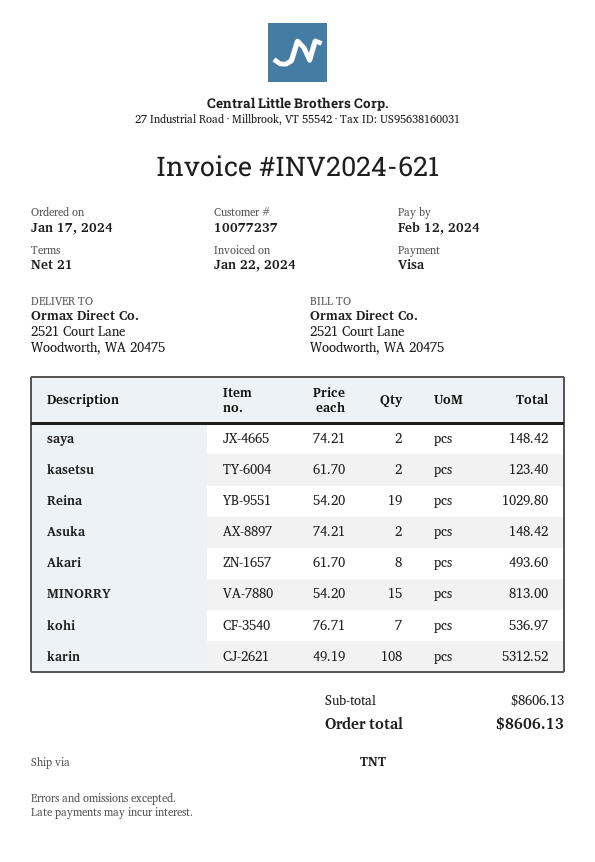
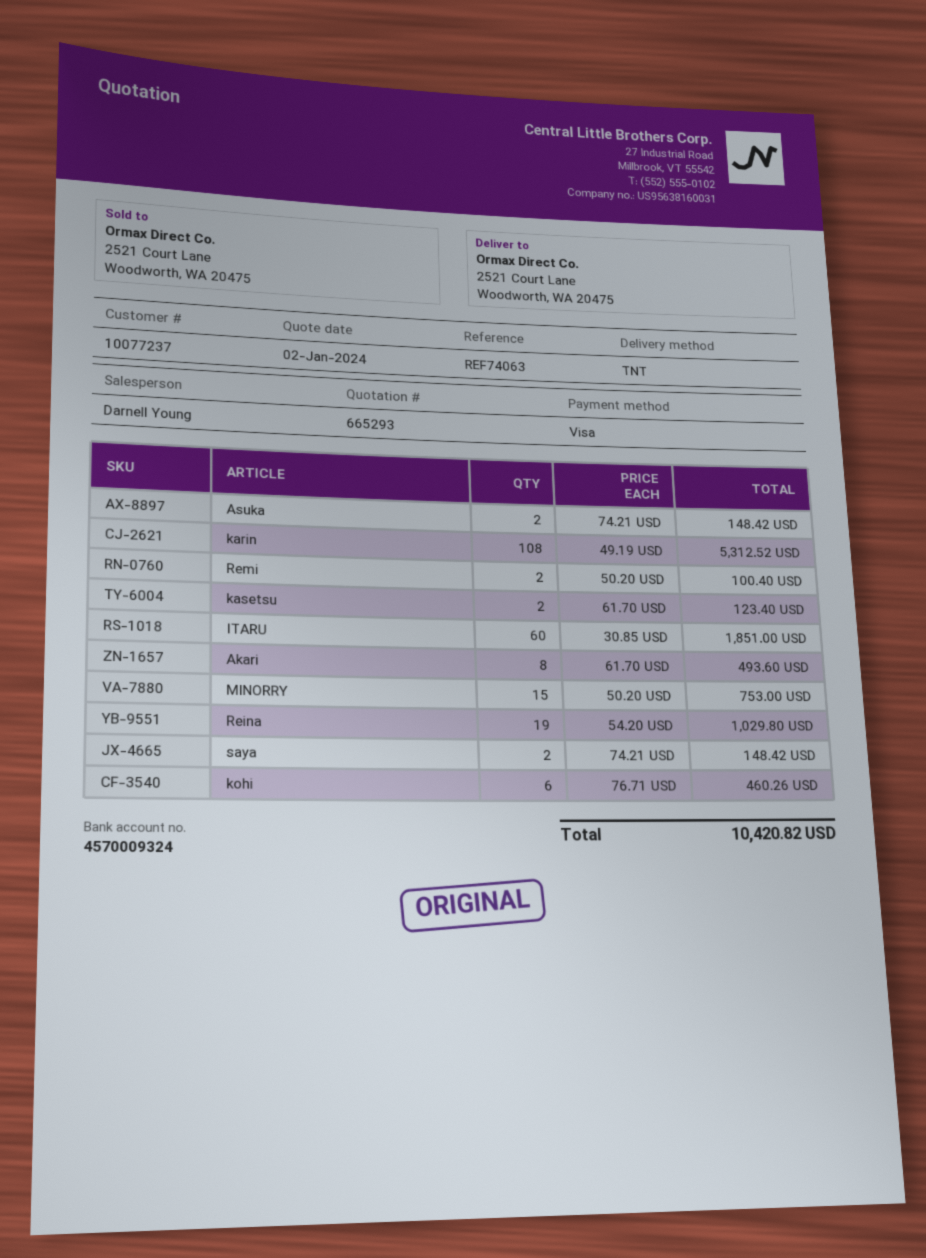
MINORRY: 15 x 54.20 = 813.00 -> 15 x 50.20 = 753.00
kohi: 7 x 76.71 = 536.97 -> 6 x 76.71 = 460.26
Remi: none -> 2 x 50.20 = 100.40
ITARU: none -> 60 x 30.85 = 1851.00
total: 8606.13 -> 10420.82

